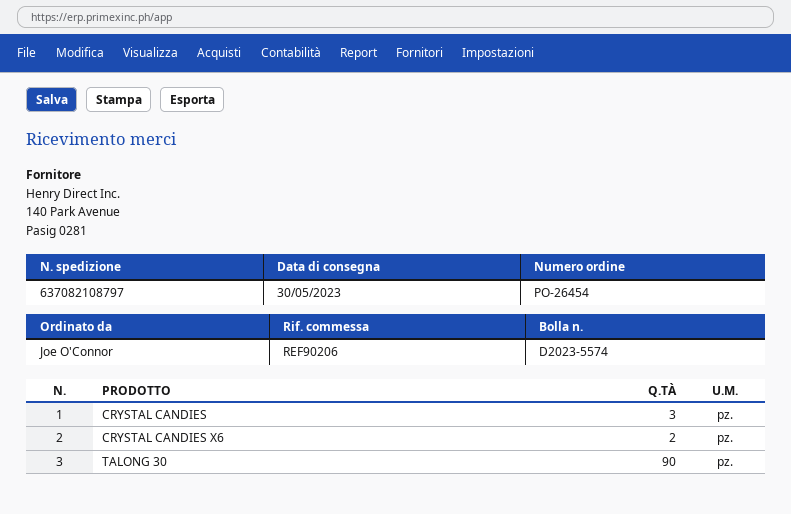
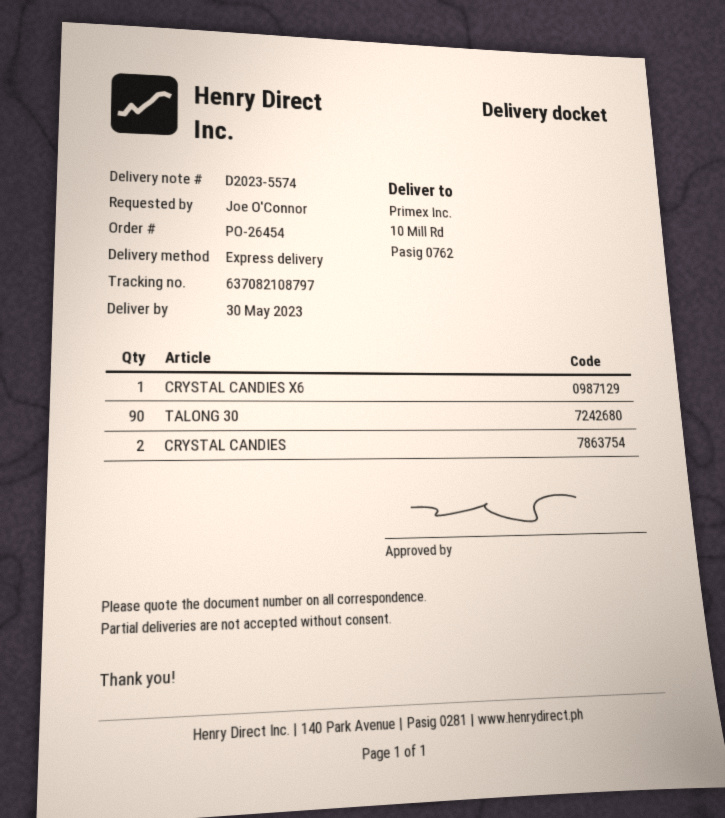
CRYSTAL CANDIES: 3 -> 2
CRYSTAL CANDIES X6: 2 -> 1

